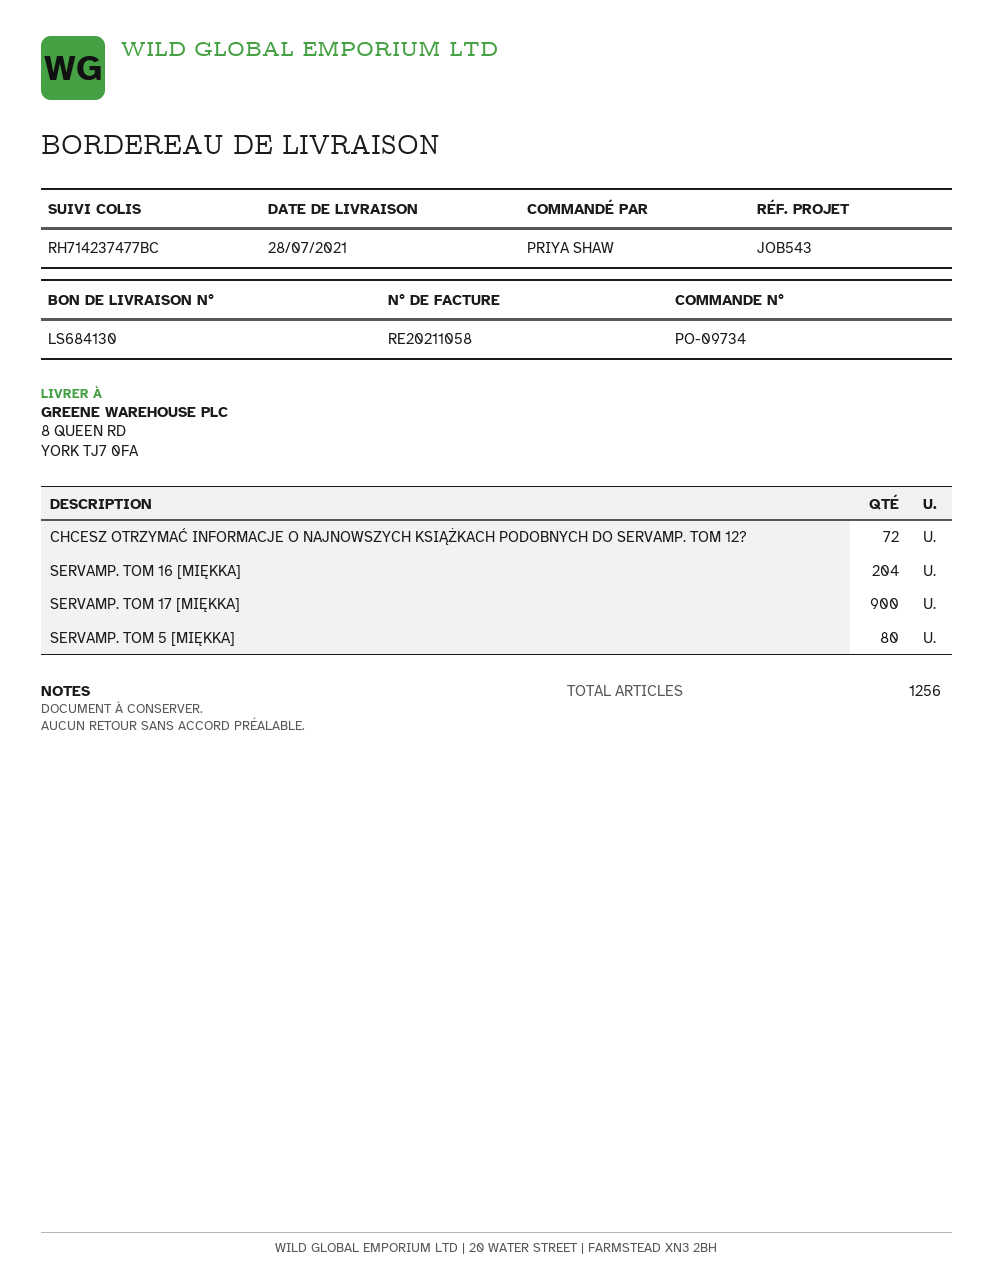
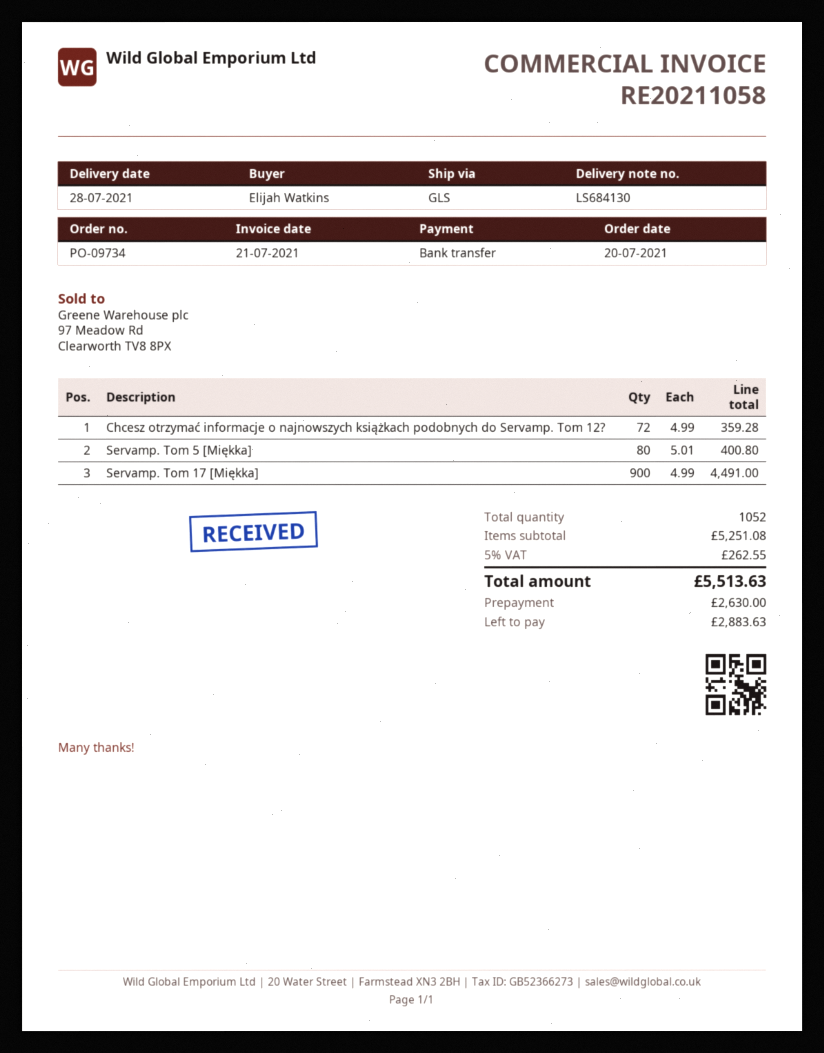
ordered by: PRIYA SHAW -> Elijah Watkins
SERVAMP. TOM 16 [MIĘKKA]: 204 -> none
total quantity: 1256 -> 1052

